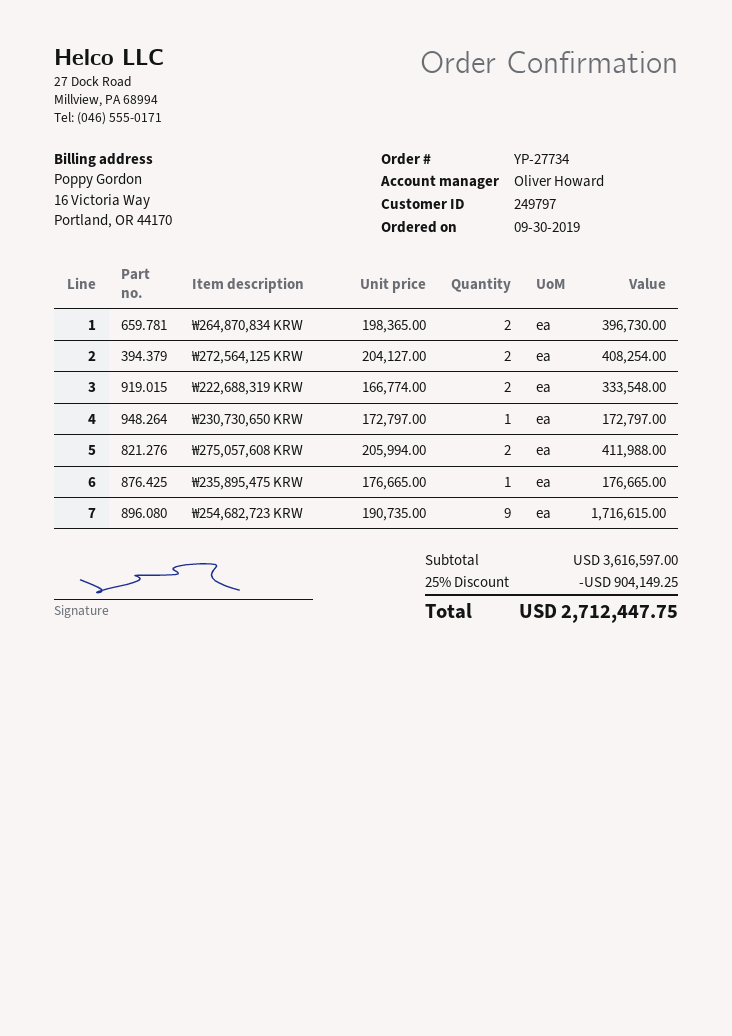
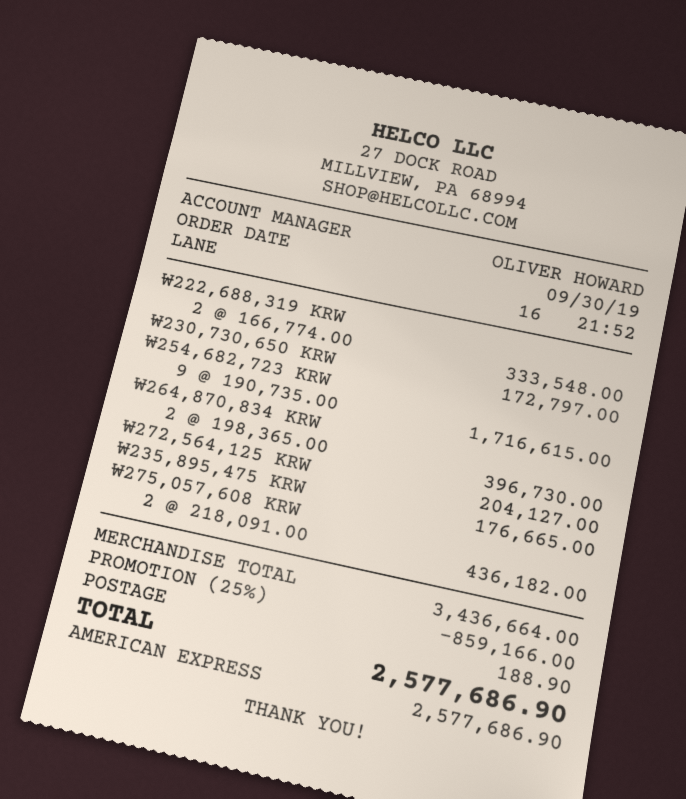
₩272,564,125 KRW: 2 x 204127.00 = 408254.00 -> 1 x 204127.00 = 204127.00
₩275,057,608 KRW: 2 x 205994.00 = 411988.00 -> 2 x 218091.00 = 436182.00
subtotal: 3616597.00 -> 3436664.00
discount: 25% = 904149.25 -> 25% = 859166.00
shipping: none -> 188.90
total: 2712447.75 -> 2577686.90

